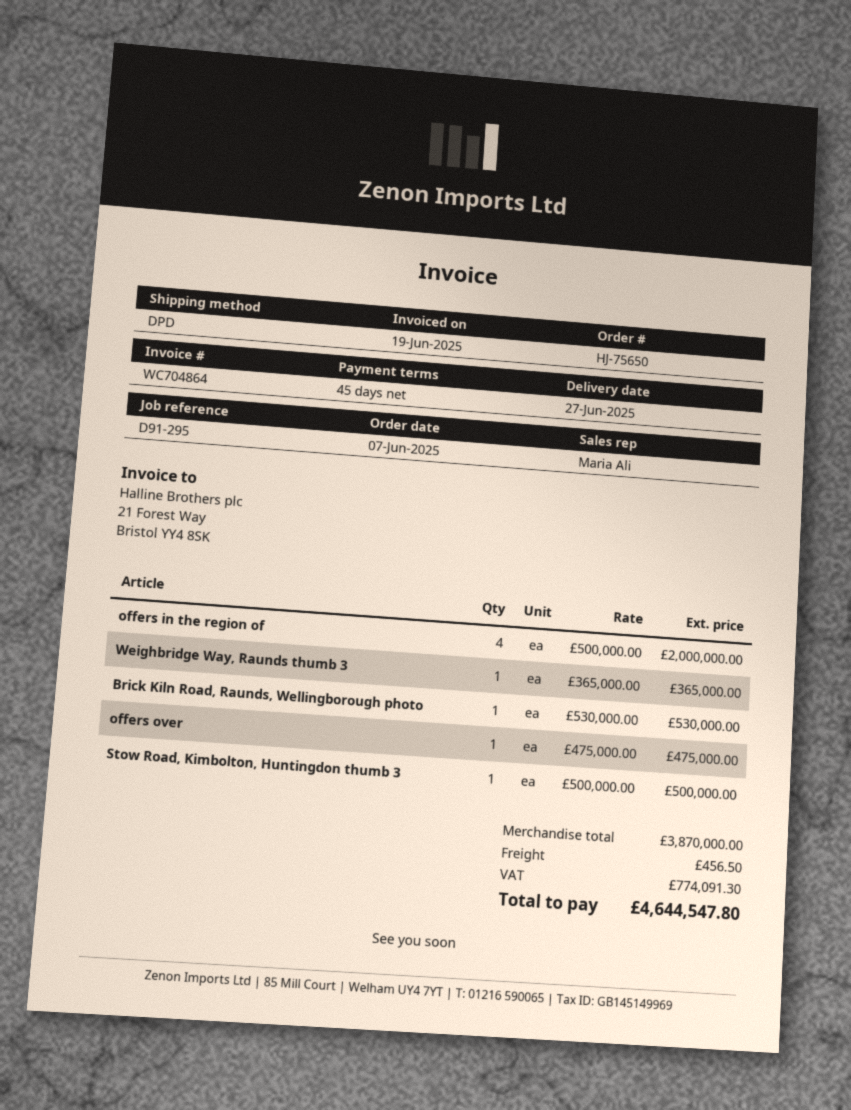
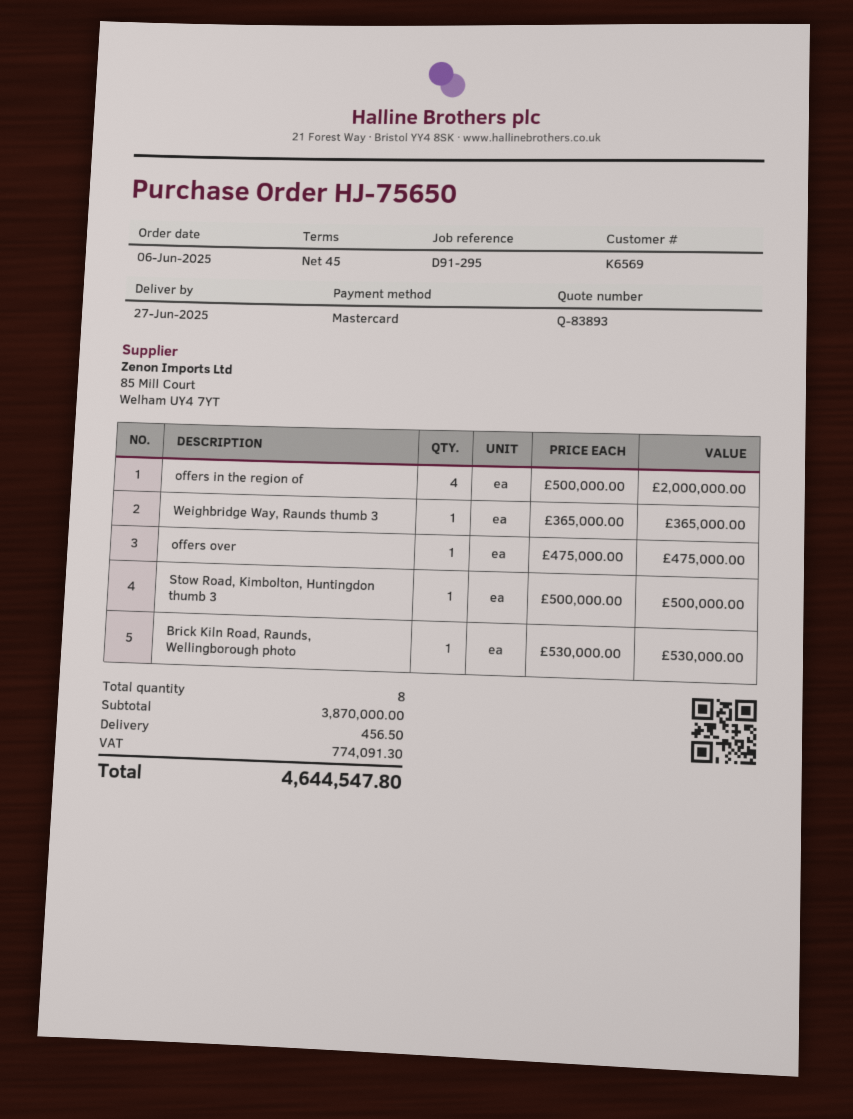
order date: 2025-06-07 -> 2025-06-06

